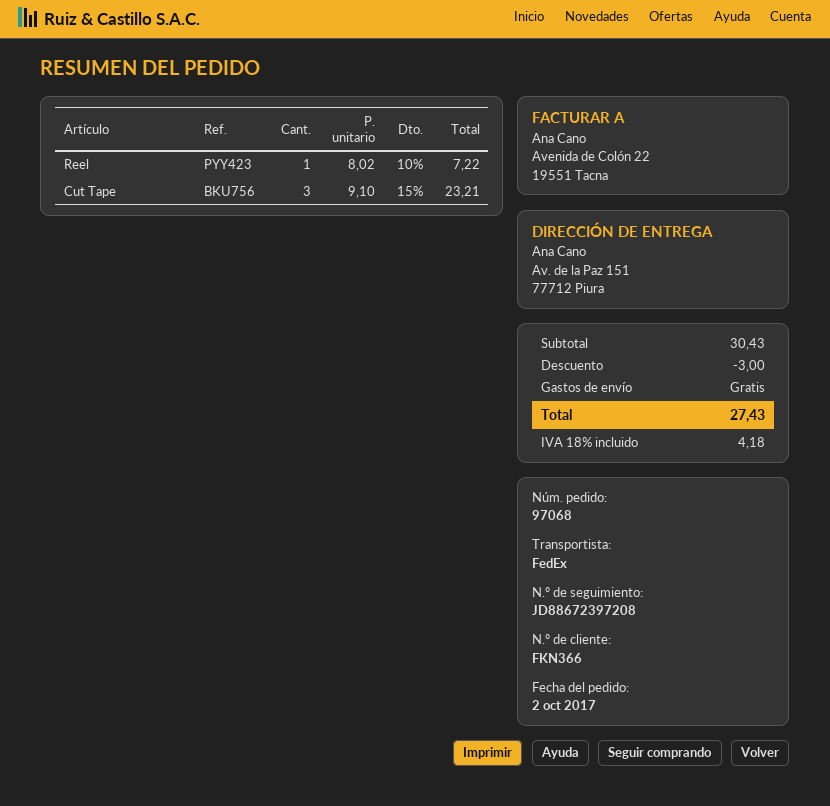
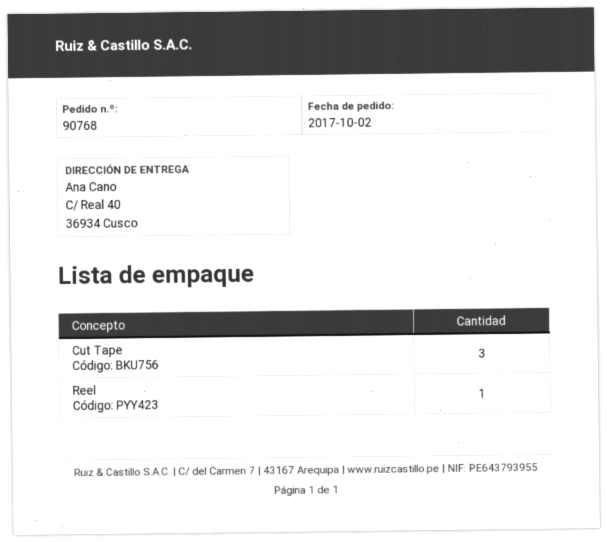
order number: 97068 -> 90768
ship to: Av. de la Paz 151, 77712 Piura -> C/ Real 40, 36934 Cusco

